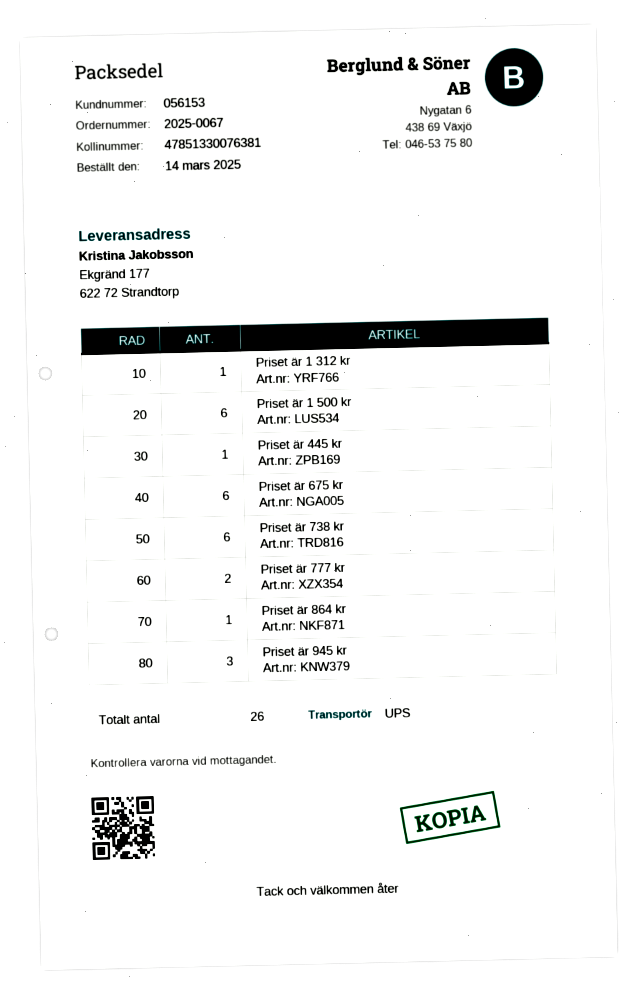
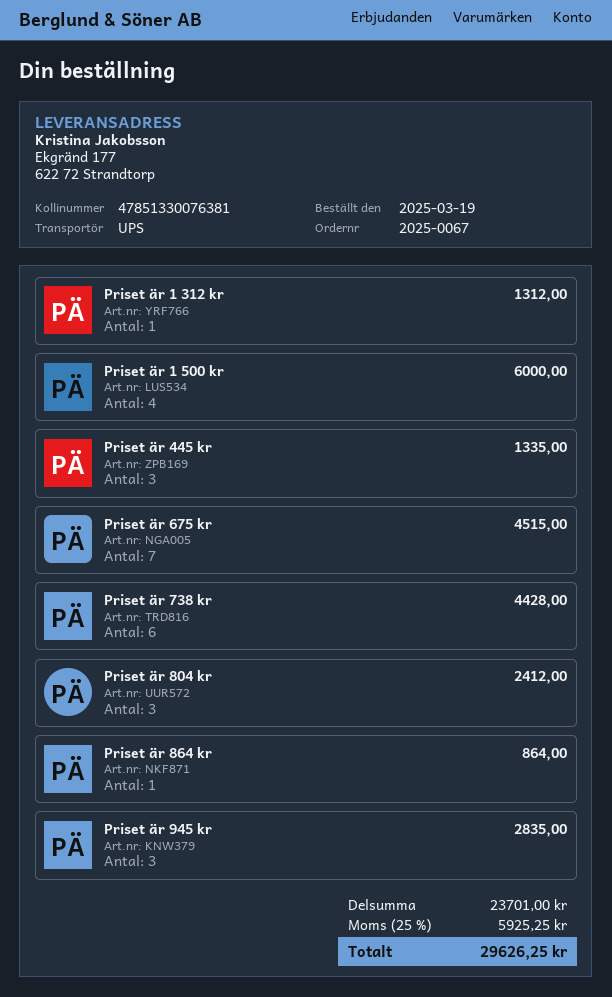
order date: 2025-03-14 -> 2025-03-19
Priset är 1 500 kr: 6 -> 4
Priset är 445 kr: 1 -> 3
Priset är 675 kr: 6 -> 7
Priset är 777 kr: 2 -> none
Priset är 804 kr: none -> 3

